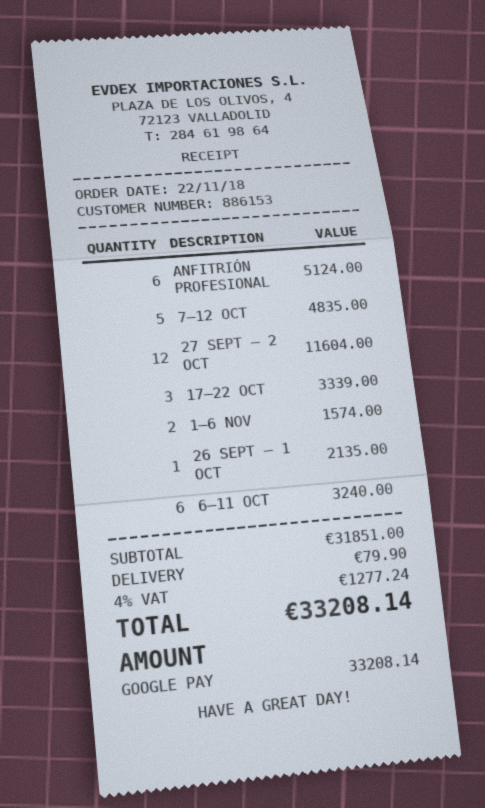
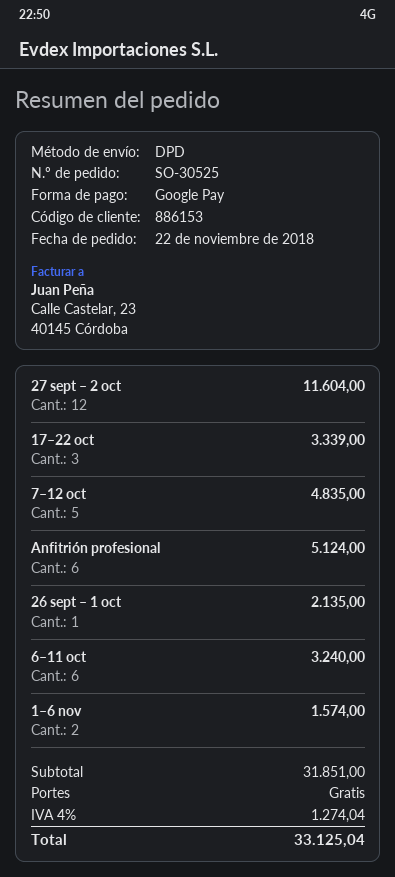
shipping: 79.90 -> 0.00
tax: 4% = 1277.24 -> 4% = 1274.04
total: 33208.14 -> 33125.04

